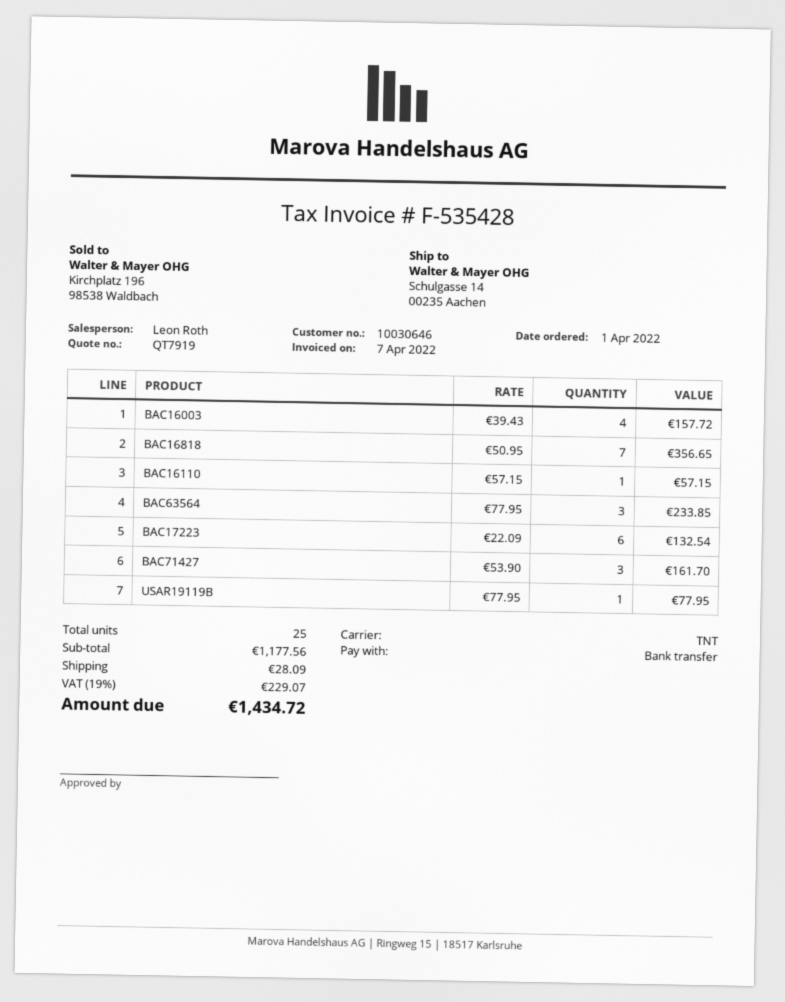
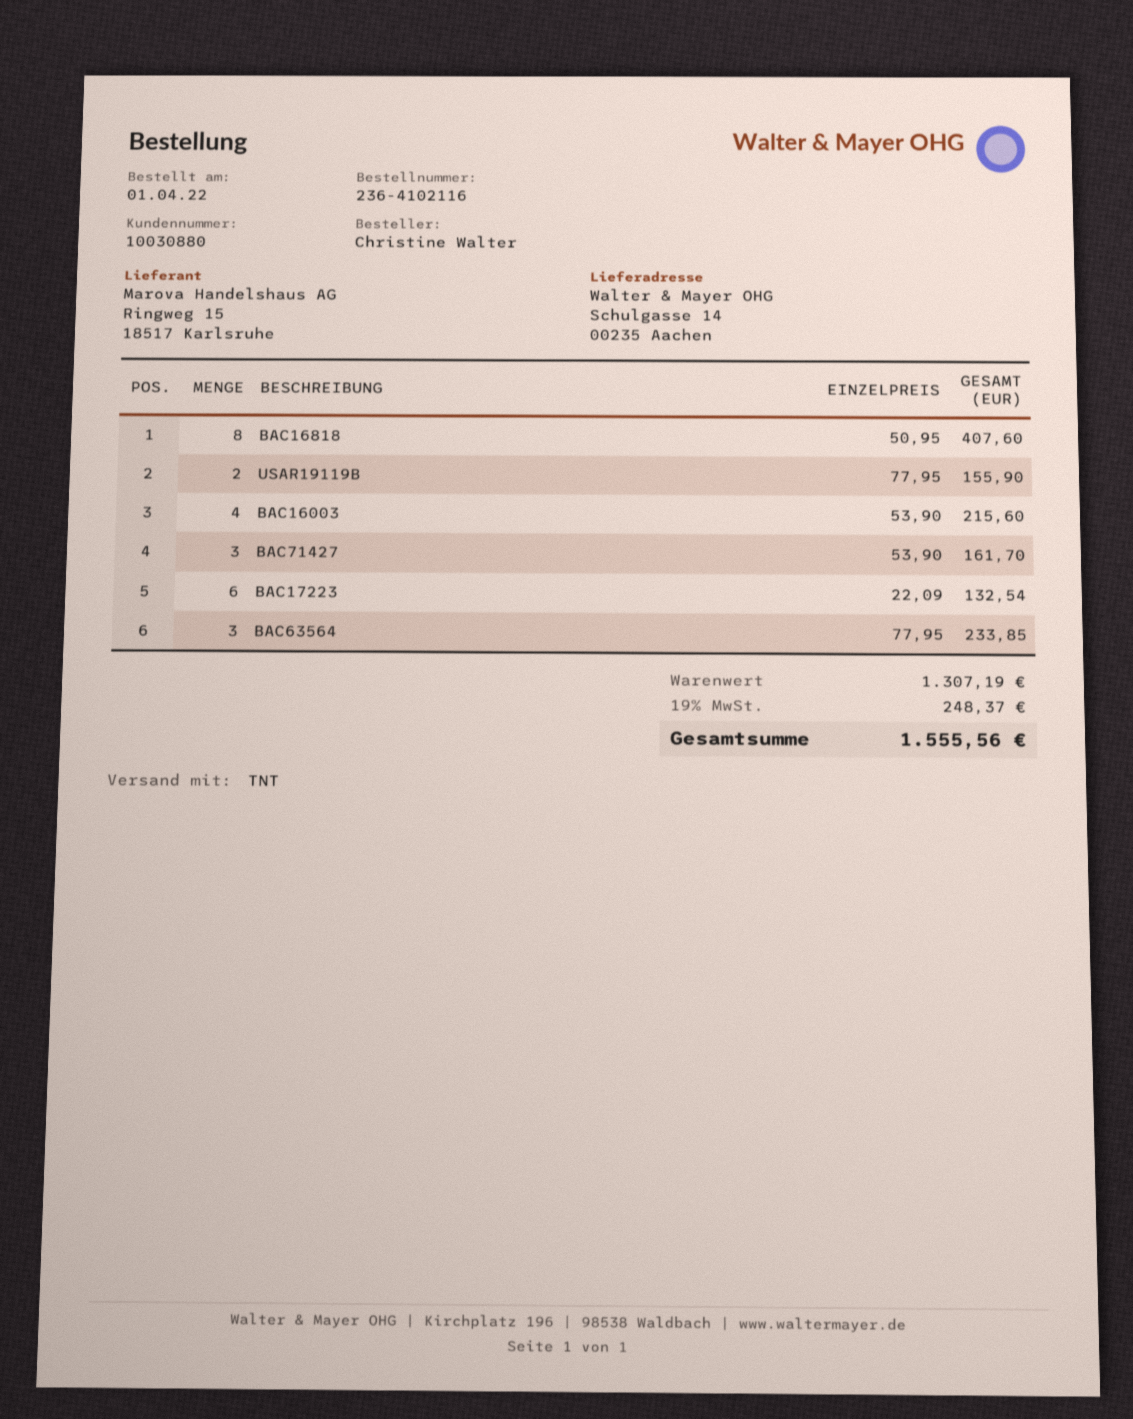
customer number: 10030646 -> 10030880
BAC16003: 4 x 39.43 = 157.72 -> 4 x 53.90 = 215.60
BAC16818: 7 x 50.95 = 356.65 -> 8 x 50.95 = 407.60
BAC16110: 1 x 57.15 = 57.15 -> none
USAR19119B: 1 x 77.95 = 77.95 -> 2 x 77.95 = 155.90
subtotal: 1177.56 -> 1307.19
shipping: 28.09 -> none
tax: 19% = 229.07 -> 19% = 248.37
total: 1434.72 -> 1555.56

